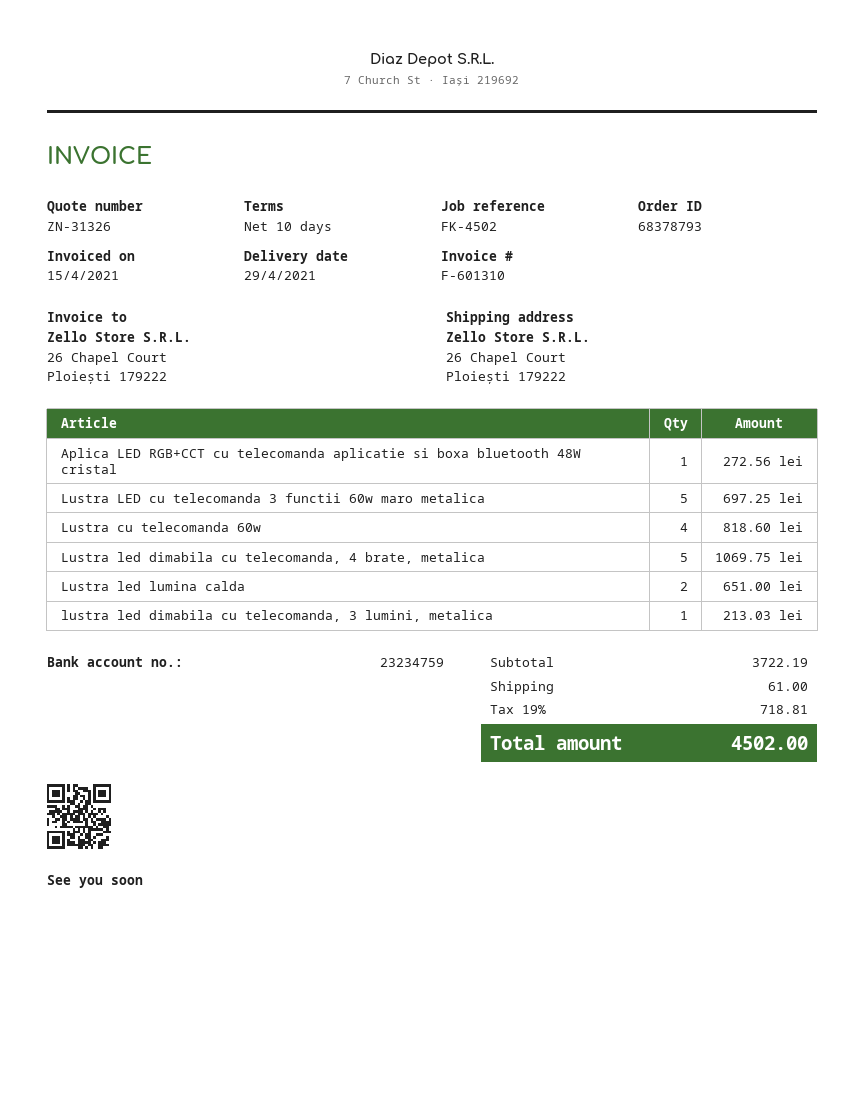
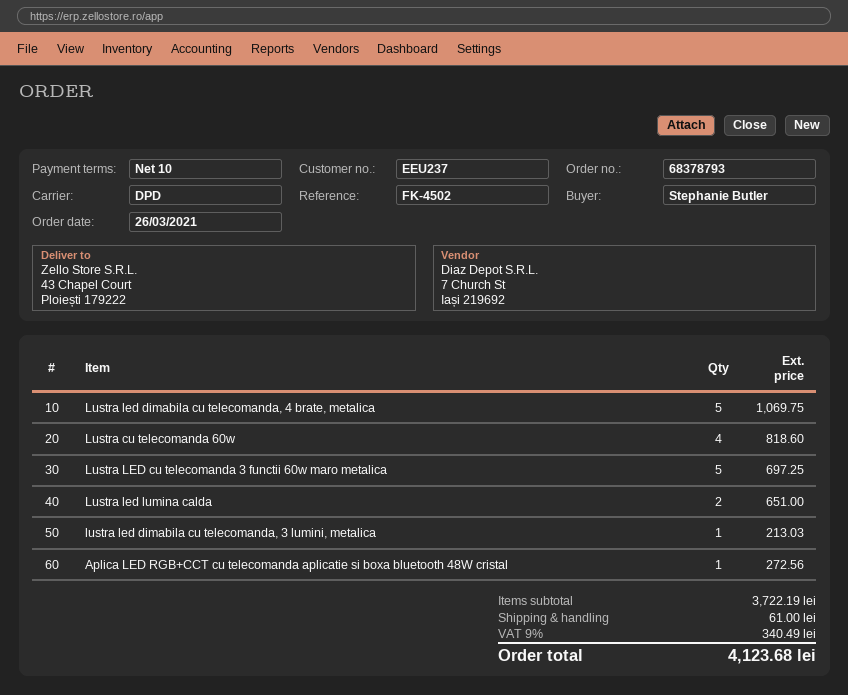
ship to: 26 Chapel Court, Ploiești 179222 -> 43 Chapel Court, Ploiești 179222
tax: 19% = 718.81 -> 9% = 340.49
total: 4502.00 -> 4123.68

